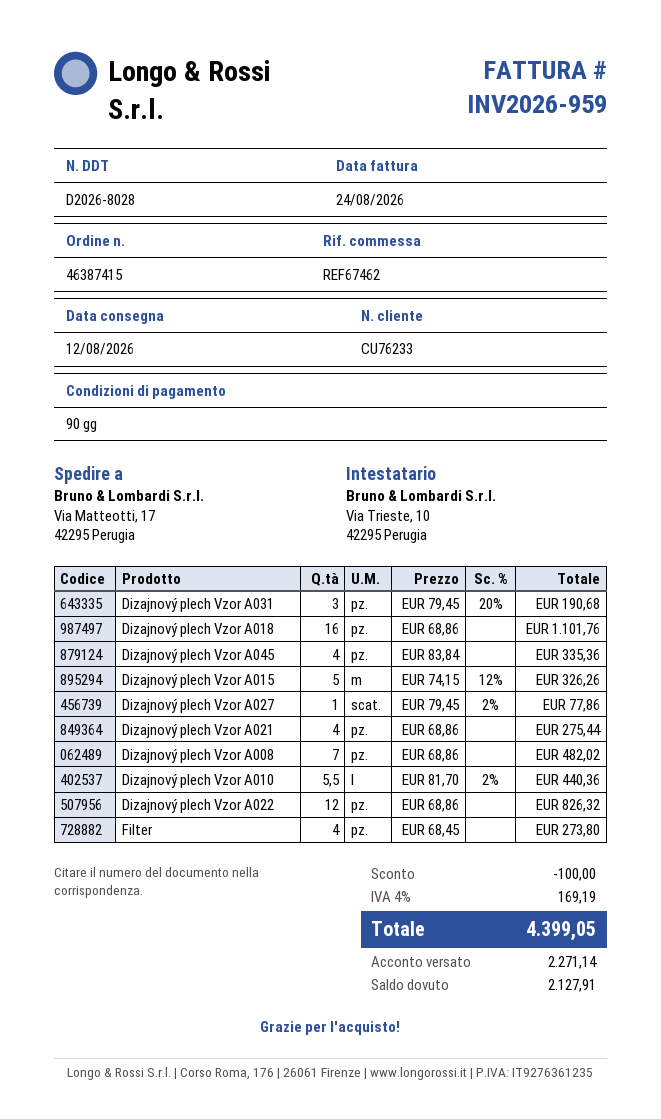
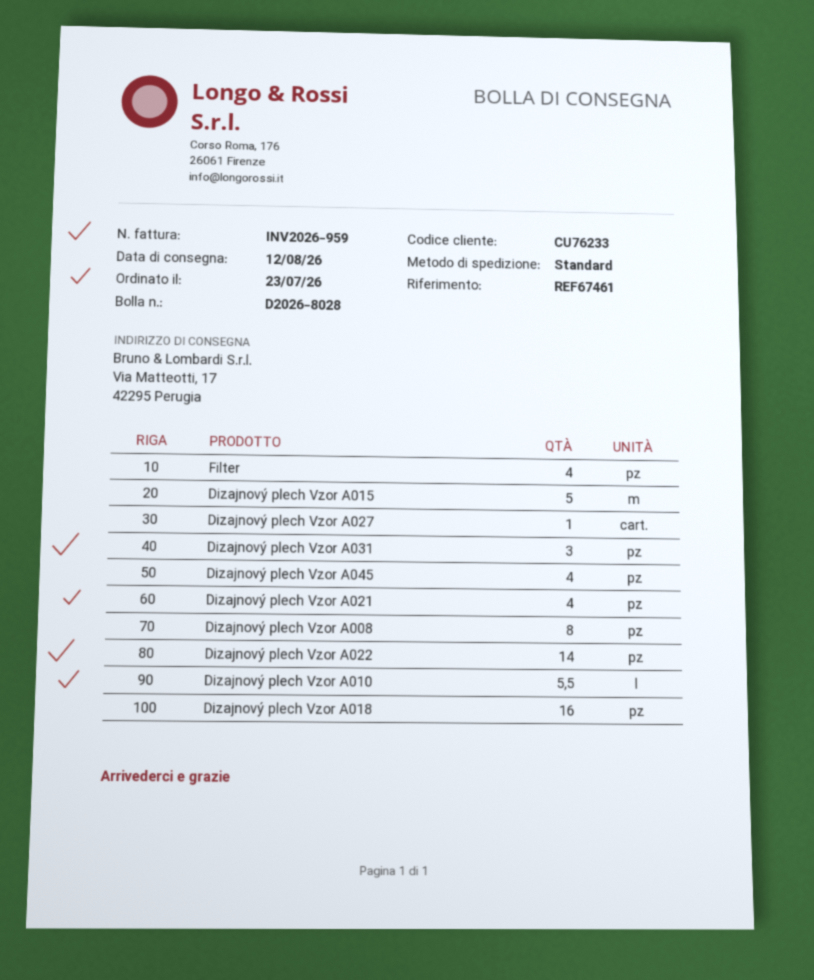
reference: REF67462 -> REF67461
Dizajnový plech Vzor A008: 7 -> 8
Dizajnový plech Vzor A022: 12 -> 14

